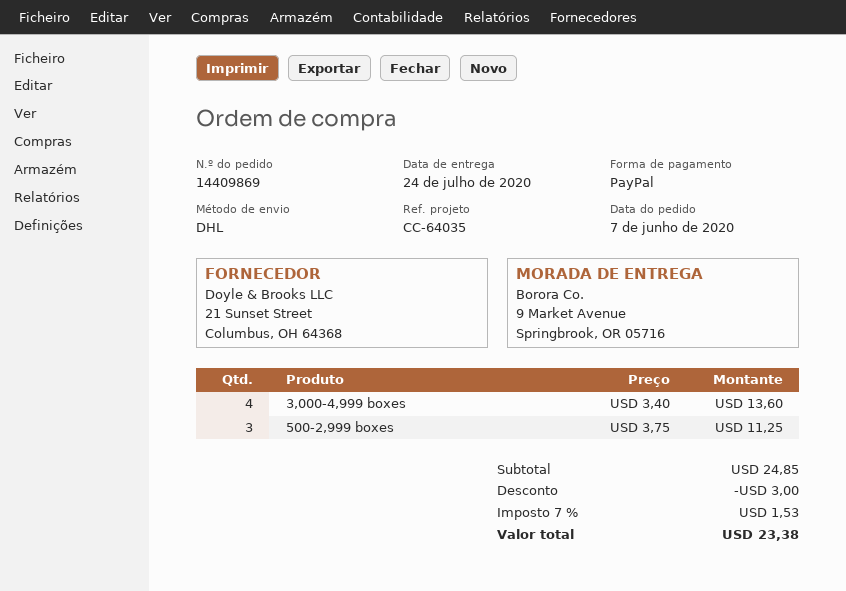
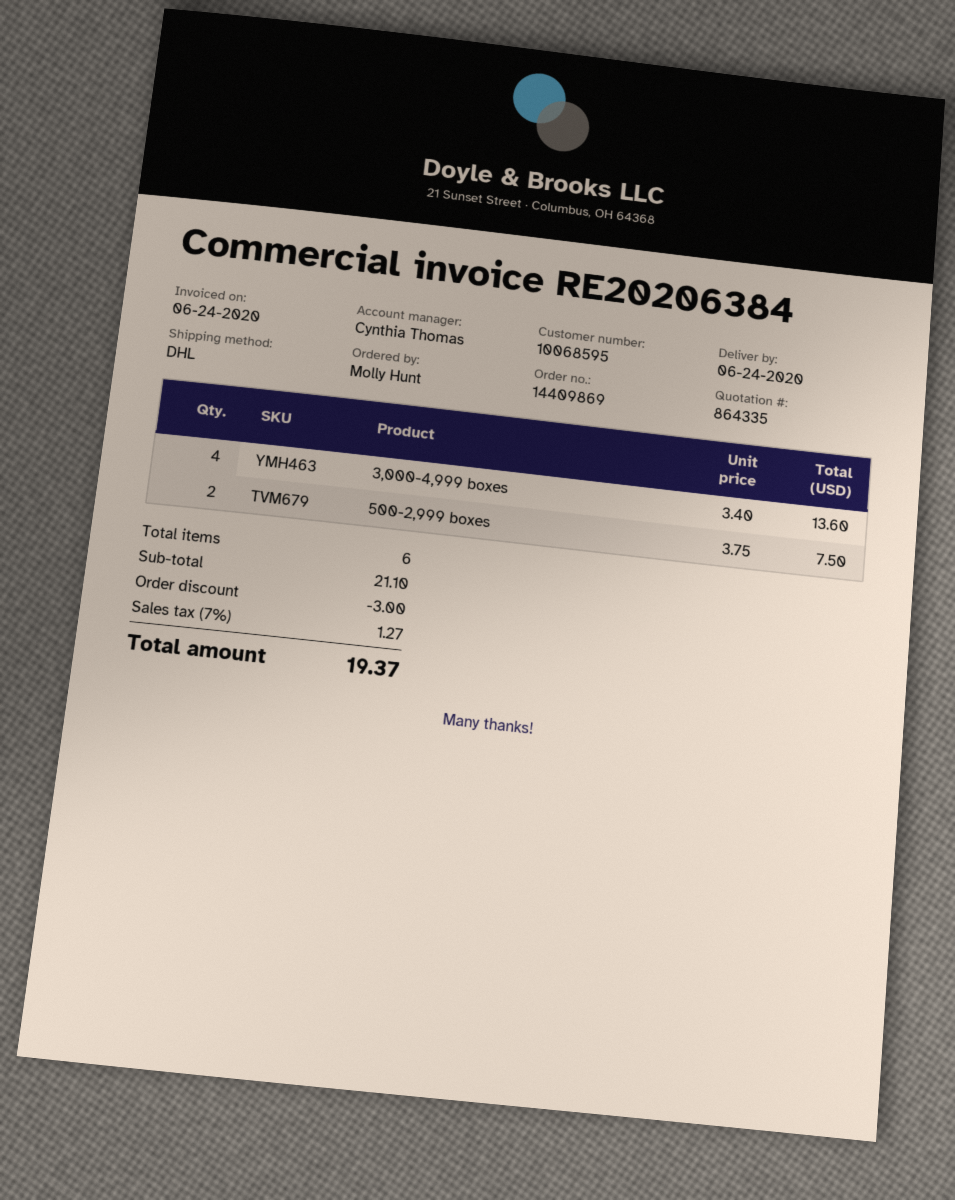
delivery date: 2020-07-24 -> 2020-06-24
500-2,999 boxes: 3 x 3.75 = 11.25 -> 2 x 3.75 = 7.50
subtotal: 24.85 -> 21.10
tax: 7% = 1.53 -> 7% = 1.27
total: 23.38 -> 19.37

